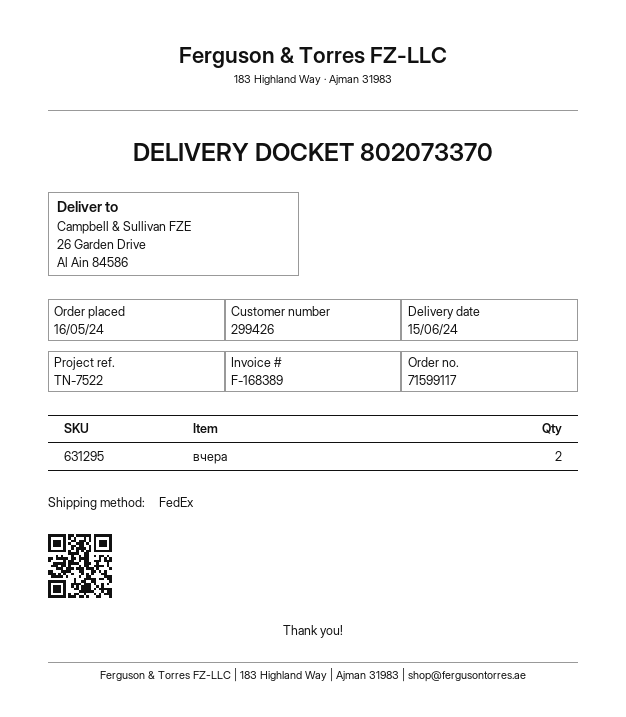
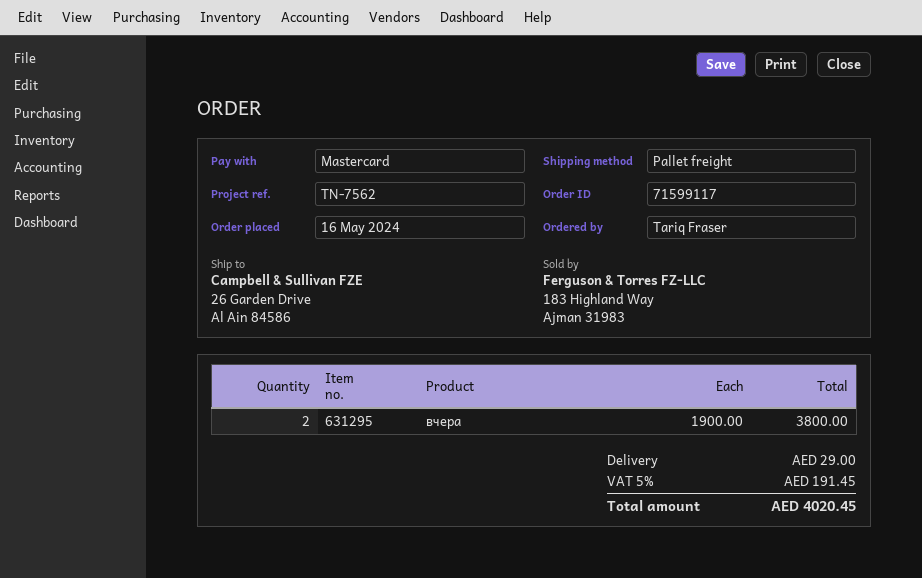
reference: TN-7522 -> TN-7562
shipping method: FedEx -> pallet freight

